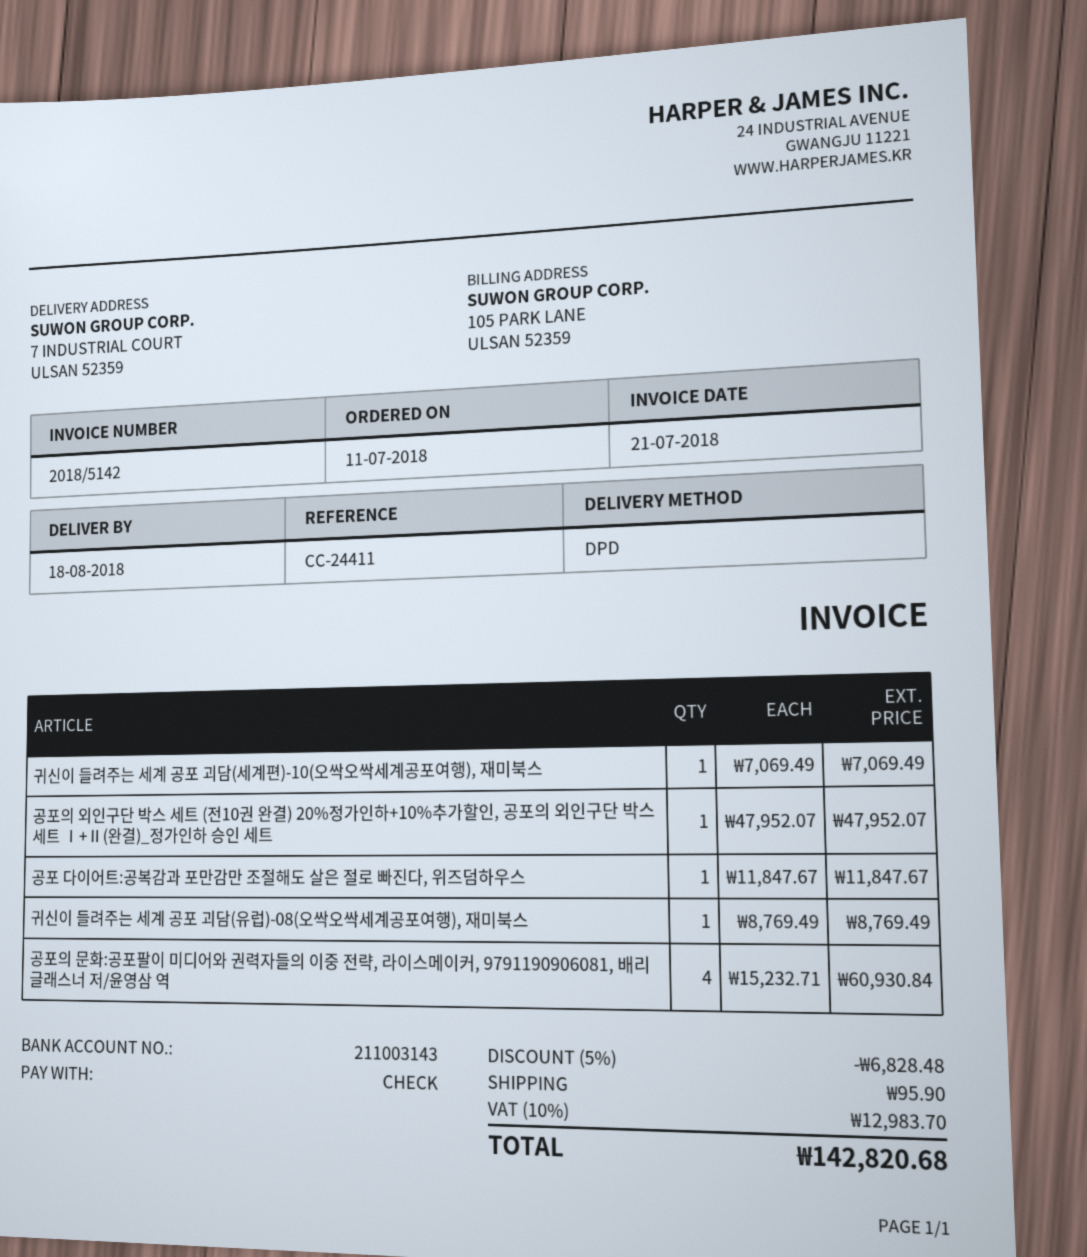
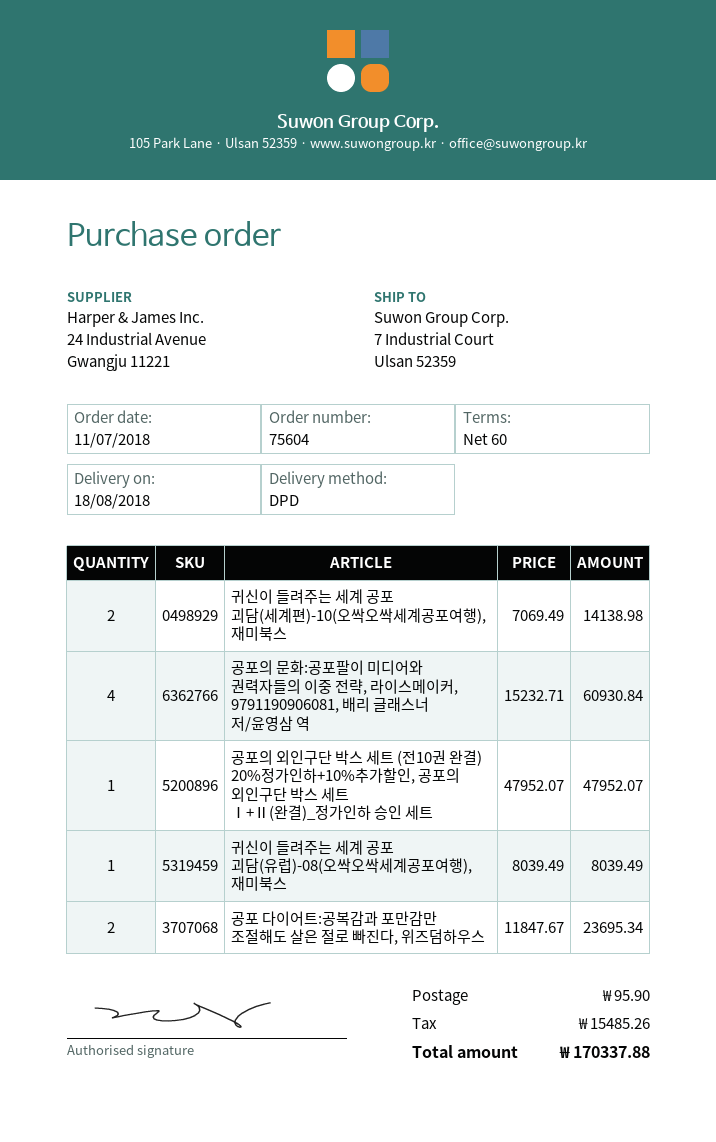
귀신이 들려주는 세계 공포 괴담(세계편)-10(오싹오싹세계공포여행), 재미북스: 1 x 7069.49 = 7069.49 -> 2 x 7069.49 = 14138.98
공포 다이어트:공복감과 포만감만 조절해도 살은 절로 빠진다, 위즈덤하우스: 1 x 11847.67 = 11847.67 -> 2 x 11847.67 = 23695.34
귀신이 들려주는 세계 공포 괴담(유럽)-08(오싹오싹세계공포여행), 재미북스: 1 x 8769.49 = 8769.49 -> 1 x 8039.49 = 8039.49
discount: 5% = 6828.48 -> none
tax: 12983.70 -> 15485.26
total: 142820.68 -> 170337.88

